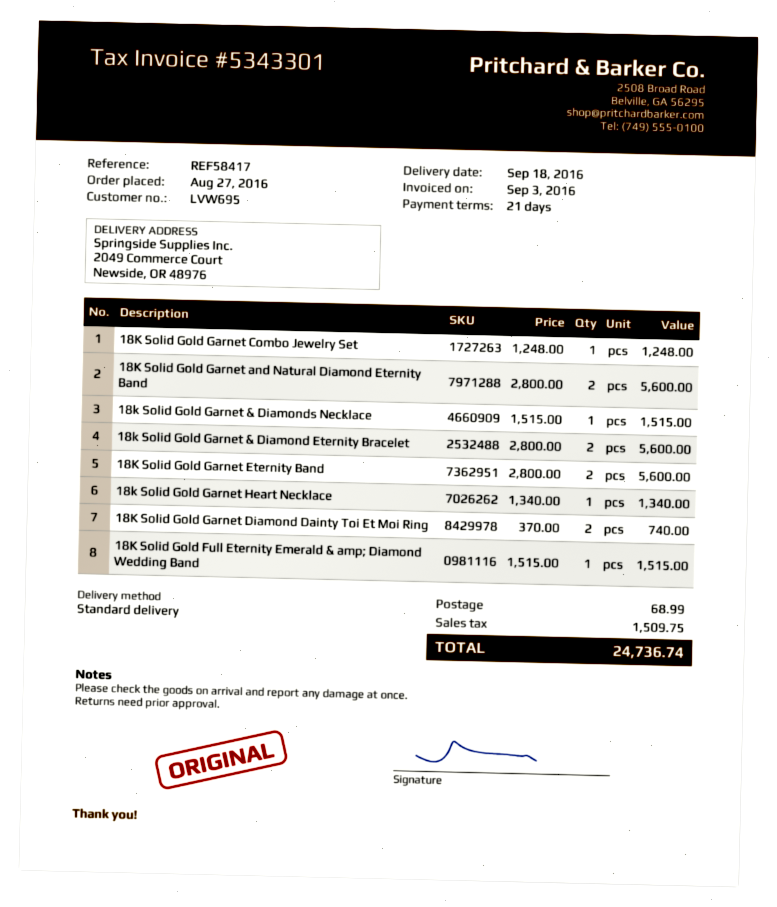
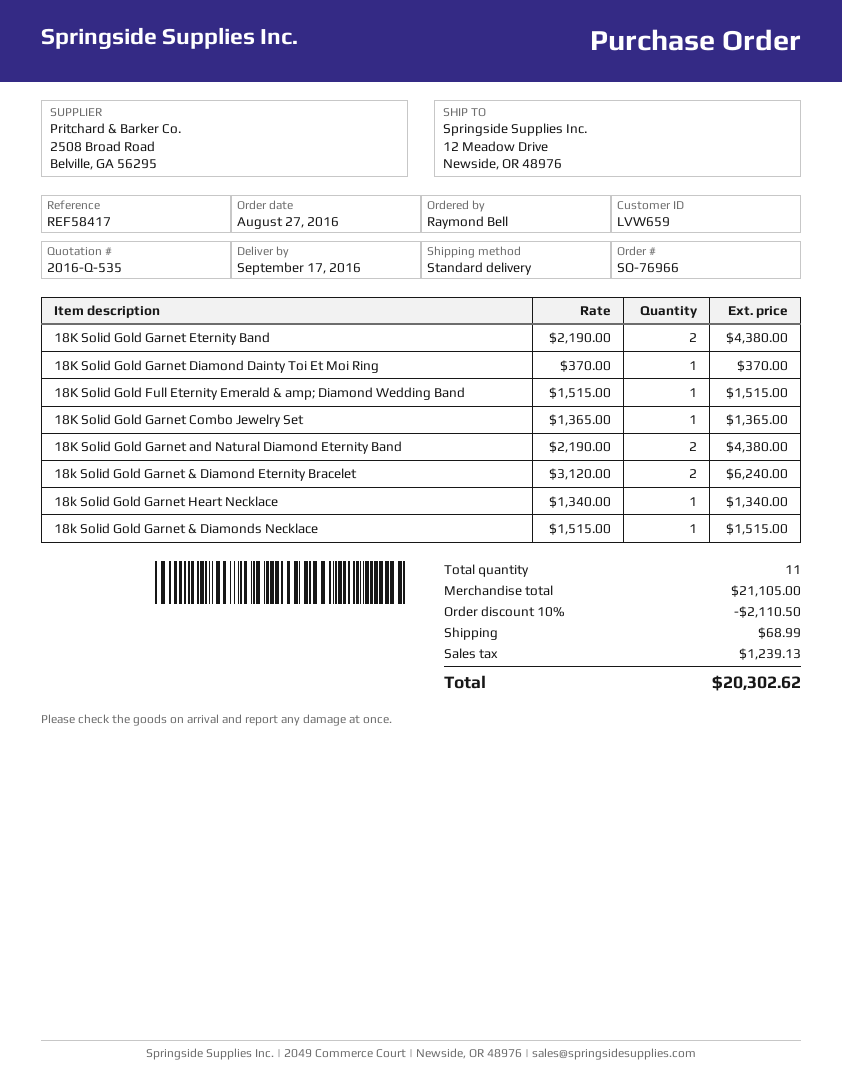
delivery date: 2016-09-18 -> 2016-09-17
customer number: LVW695 -> LVW659
ship to: 2049 Commerce Court, Newside, OR 48976 -> 12 Meadow Drive, Newside, OR 48976
18K Solid Gold Garnet Combo Jewelry Set: 1 x 1248.00 = 1248.00 -> 1 x 1365.00 = 1365.00
18K Solid Gold Garnet and Natural Diamond Eternity Band: 2 x 2800.00 = 5600.00 -> 2 x 2190.00 = 4380.00
18k Solid Gold Garnet & Diamond Eternity Bracelet: 2 x 2800.00 = 5600.00 -> 2 x 3120.00 = 6240.00
18K Solid Gold Garnet Eternity Band: 2 x 2800.00 = 5600.00 -> 2 x 2190.00 = 4380.00
18K Solid Gold Garnet Diamond Dainty Toi Et Moi Ring: 2 x 370.00 = 740.00 -> 1 x 370.00 = 370.00
discount: none -> 10% = 2110.50
tax: 1509.75 -> 1239.13
total: 24736.74 -> 20302.62

